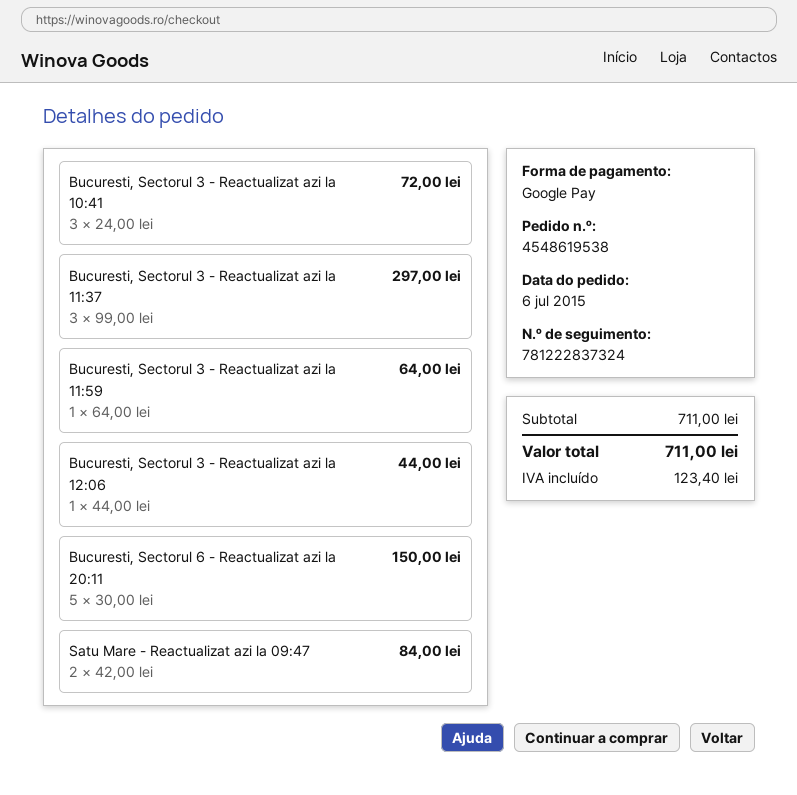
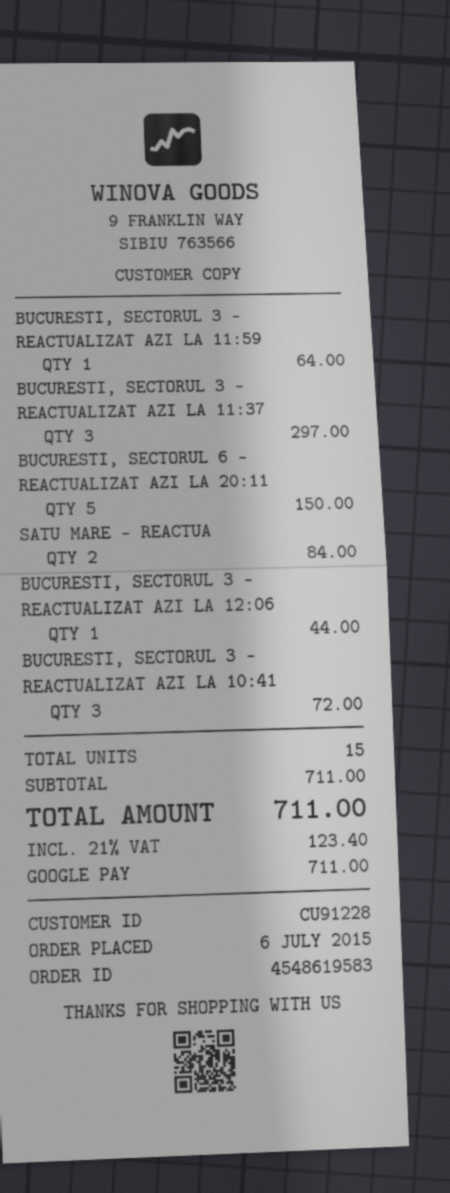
order number: 4548619538 -> 4548619583

